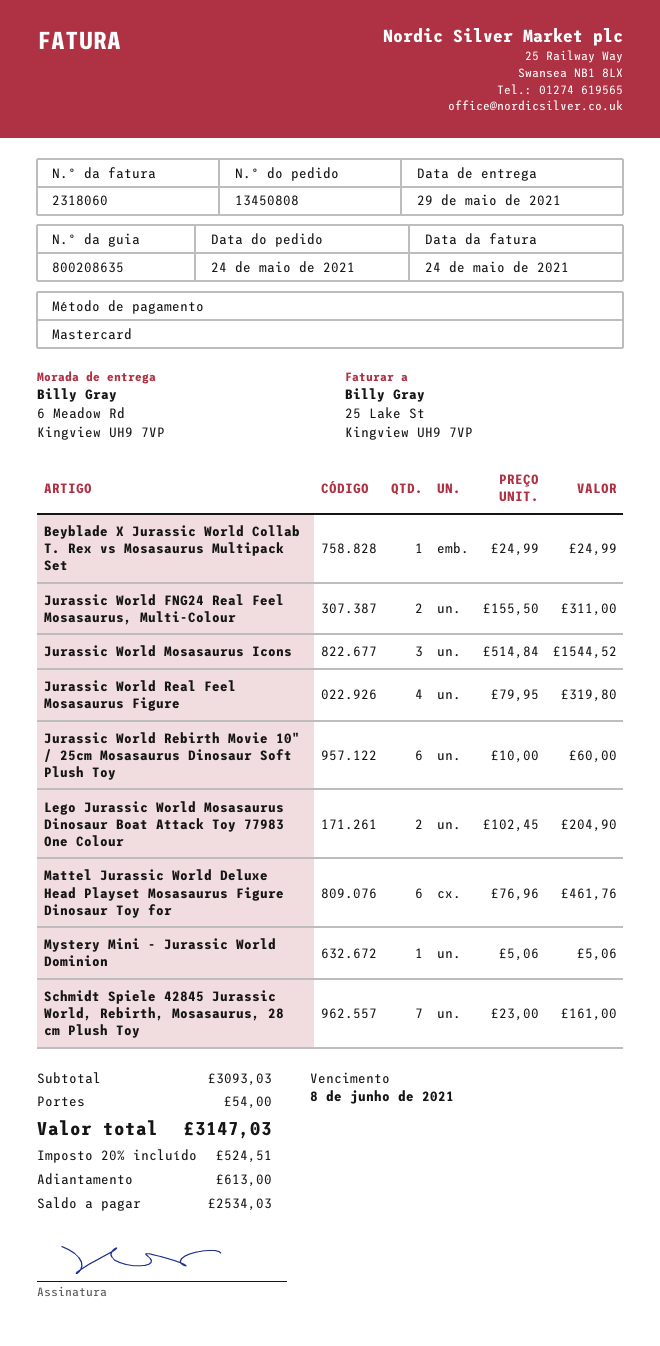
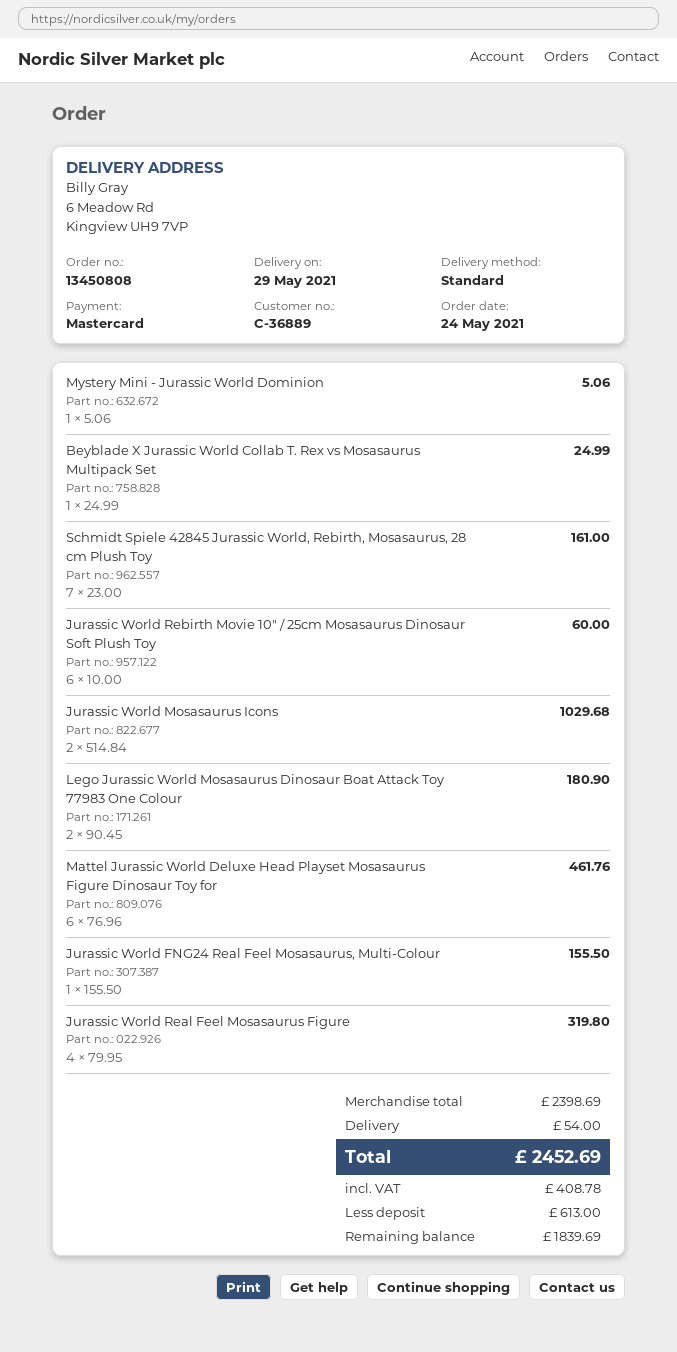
Jurassic World FNG24 Real Feel Mosasaurus, Multi-Colour: 2 x 155.50 = 311.00 -> 1 x 155.50 = 155.50
Jurassic World Mosasaurus Icons: 3 x 514.84 = 1544.52 -> 2 x 514.84 = 1029.68
Lego Jurassic World Mosasaurus Dinosaur Boat Attack Toy 77983 One Colour: 2 x 102.45 = 204.90 -> 2 x 90.45 = 180.90
subtotal: 3093.03 -> 2398.69
tax: 524.51 -> 408.78
total: 3147.03 -> 2452.69
balance: 2534.03 -> 1839.69

